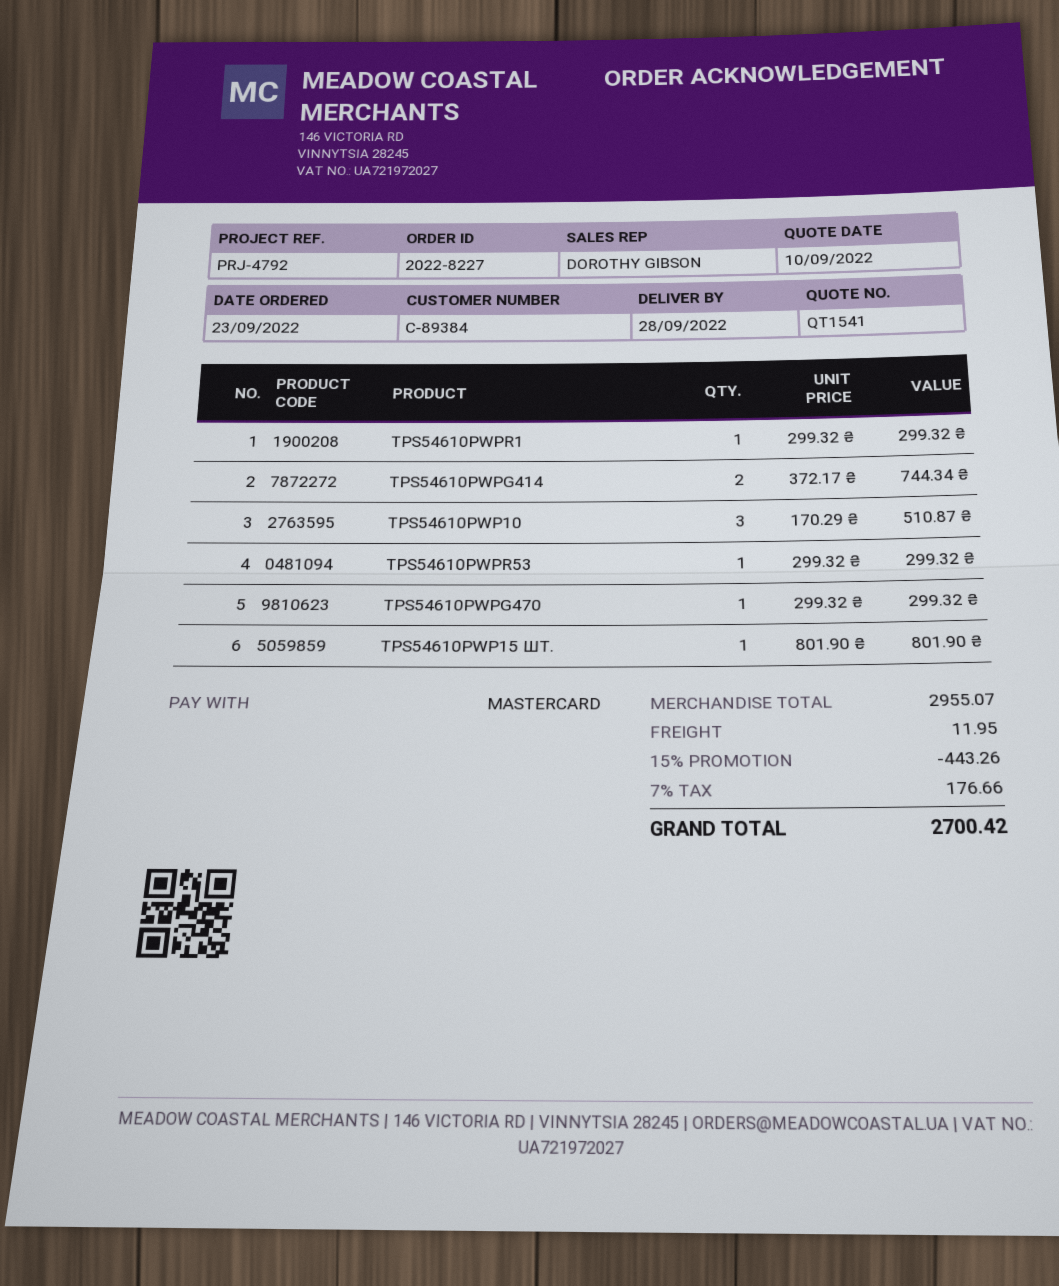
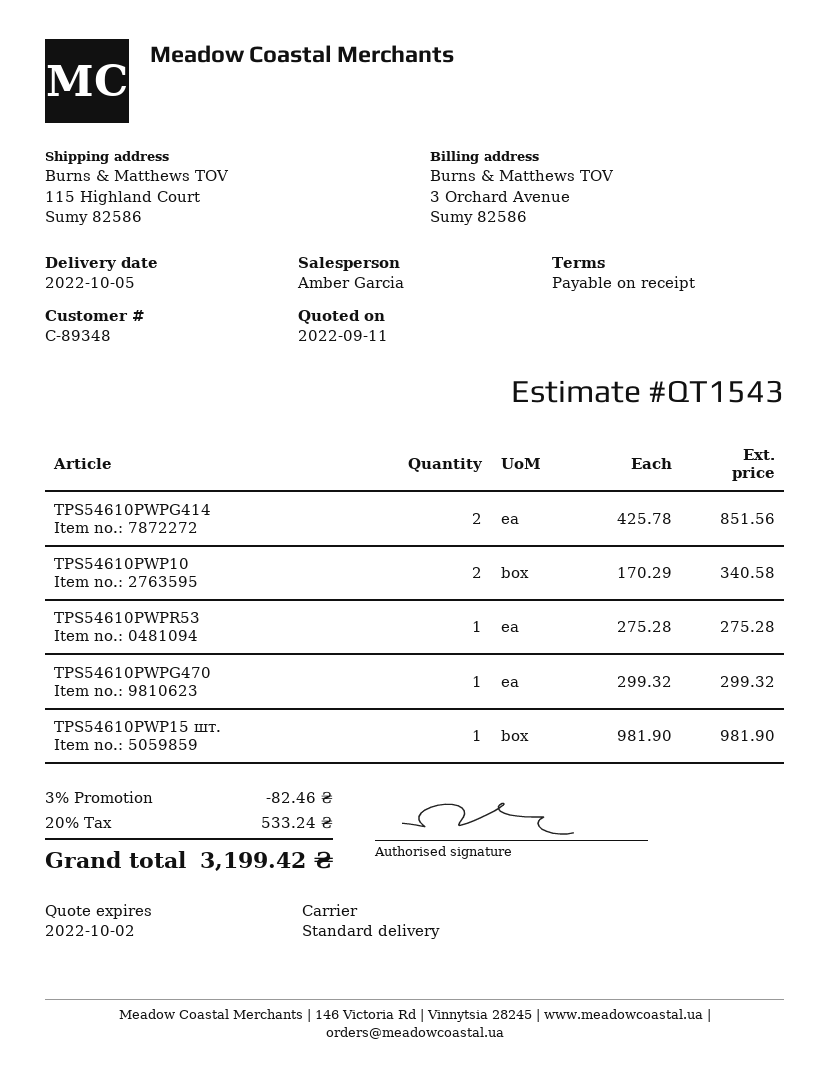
quote number: QT1541 -> QT1543
quote date: 2022-09-10 -> 2022-09-11
delivery date: 2022-09-28 -> 2022-10-05
customer number: C-89384 -> C-89348
sales rep: DOROTHY GIBSON -> Amber Garcia
TPS54610PWPR1: 1 x 299.32 = 299.32 -> none
TPS54610PWPG414: 2 x 372.17 = 744.34 -> 2 x 425.78 = 851.56
TPS54610PWP10: 3 x 170.29 = 510.87 -> 2 x 170.29 = 340.58
TPS54610PWPR53: 1 x 299.32 = 299.32 -> 1 x 275.28 = 275.28
TPS54610PWP15 ШТ.: 1 x 801.90 = 801.90 -> 1 x 981.90 = 981.90
discount: 15% = 443.26 -> 3% = 82.46
shipping: 11.95 -> none
tax: 7% = 176.66 -> 20% = 533.24
total: 2700.42 -> 3199.42

